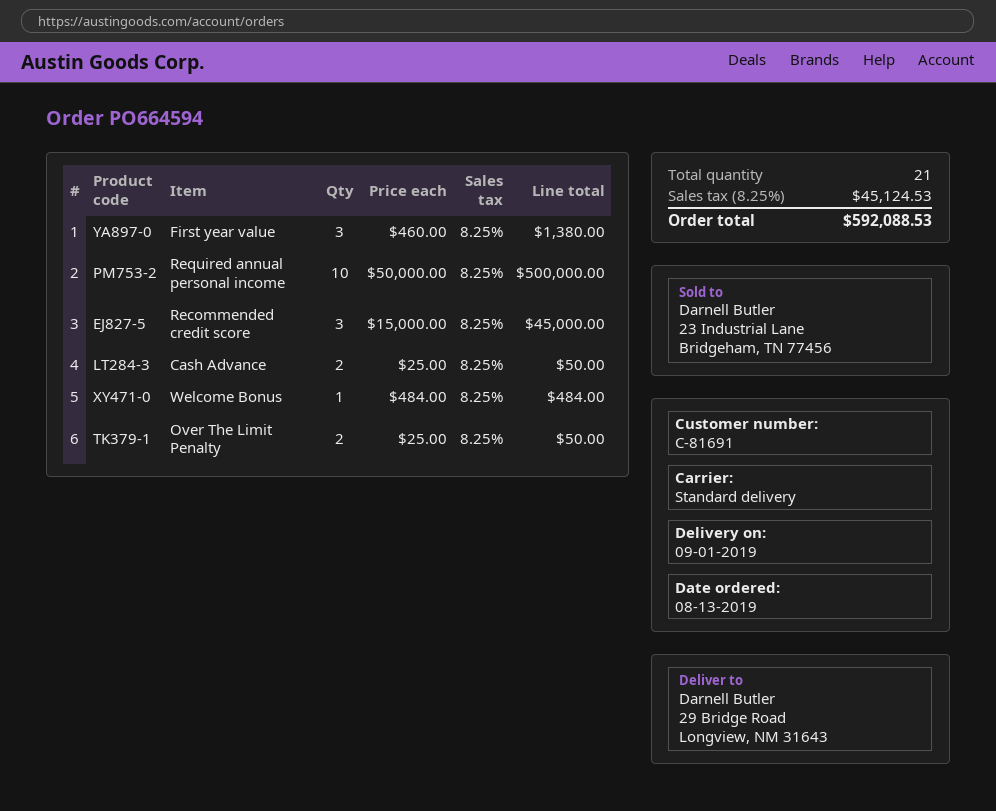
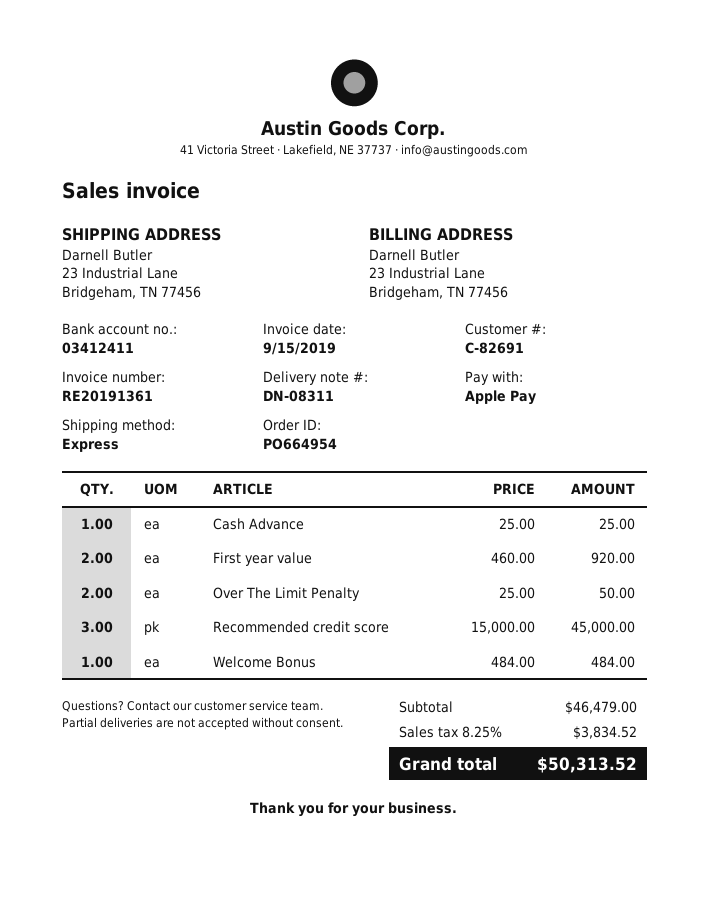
order number: PO664594 -> PO664954
customer number: C-81691 -> C-82691
shipping method: standard -> express
ship to: 29 Bridge Road, Longview, NM 31643 -> 23 Industrial Lane, Bridgeham, TN 77456
First year value: 3 x 460.00 = 1380.00 -> 2 x 460.00 = 920.00
Required annual personal income: 10 x 50000.00 = 500000.00 -> none
Cash Advance: 2 x 25.00 = 50.00 -> 1 x 25.00 = 25.00
tax: 8.25% = 45124.53 -> 8.25% = 3834.52
total: 592088.53 -> 50313.52

